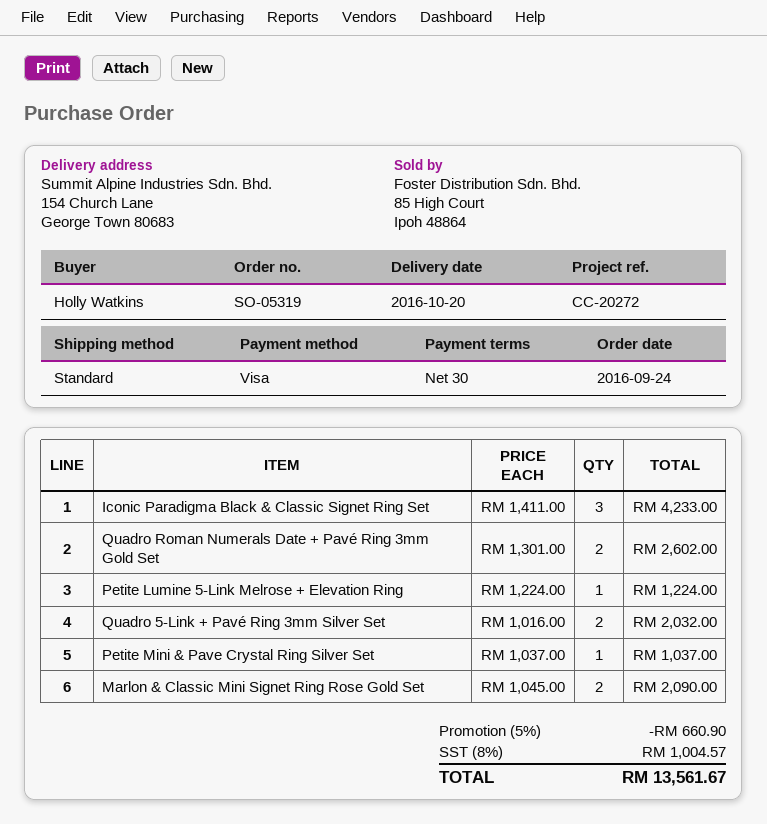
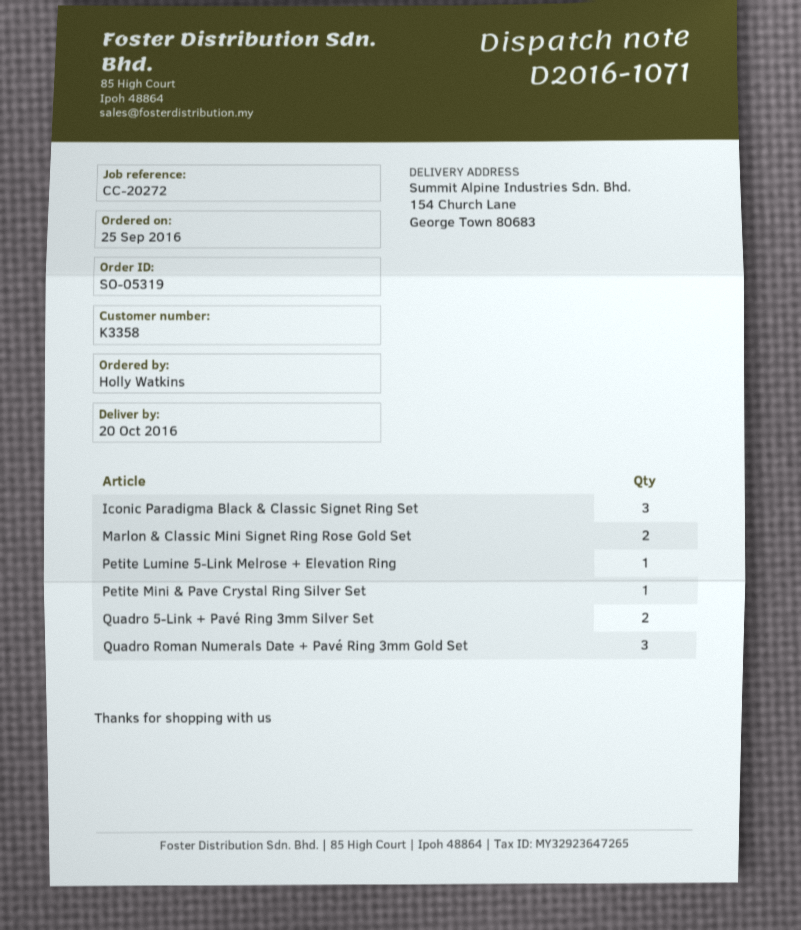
order date: 2016-09-24 -> 2016-09-25
Quadro Roman Numerals Date + Pavé Ring 3mm Gold Set: 2 -> 3

